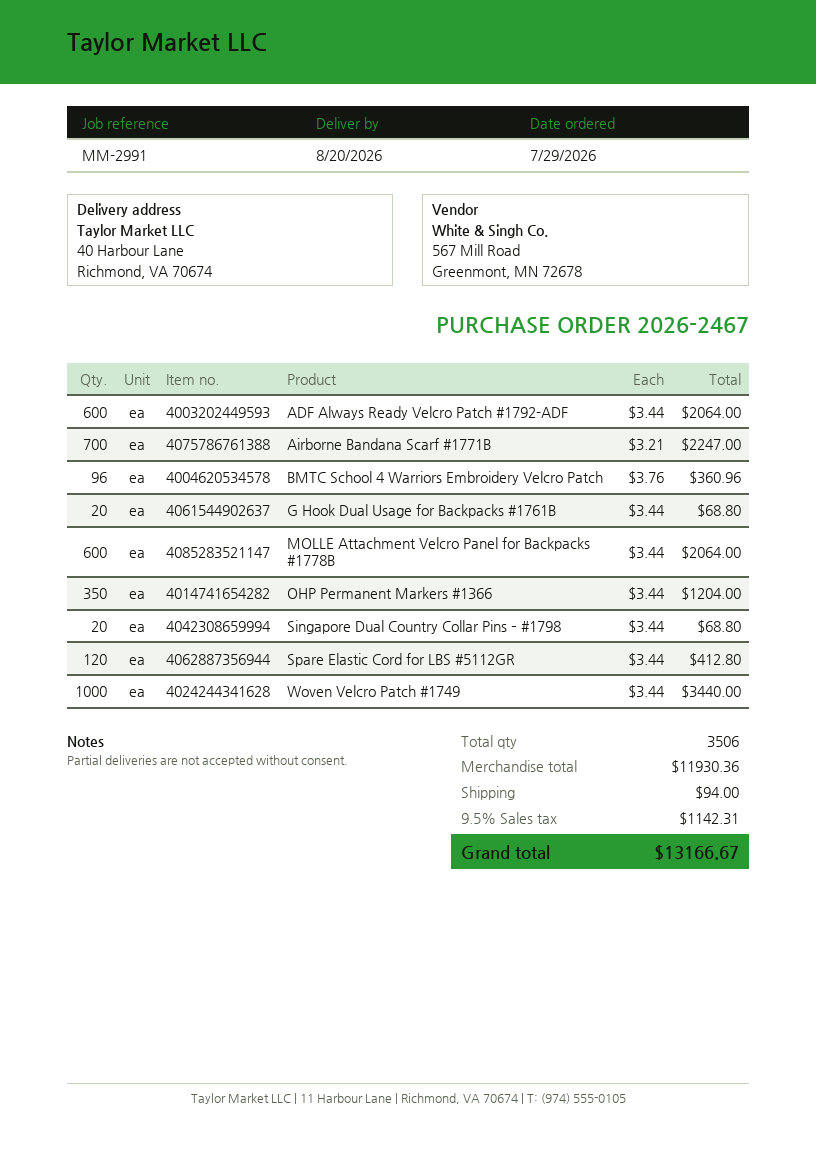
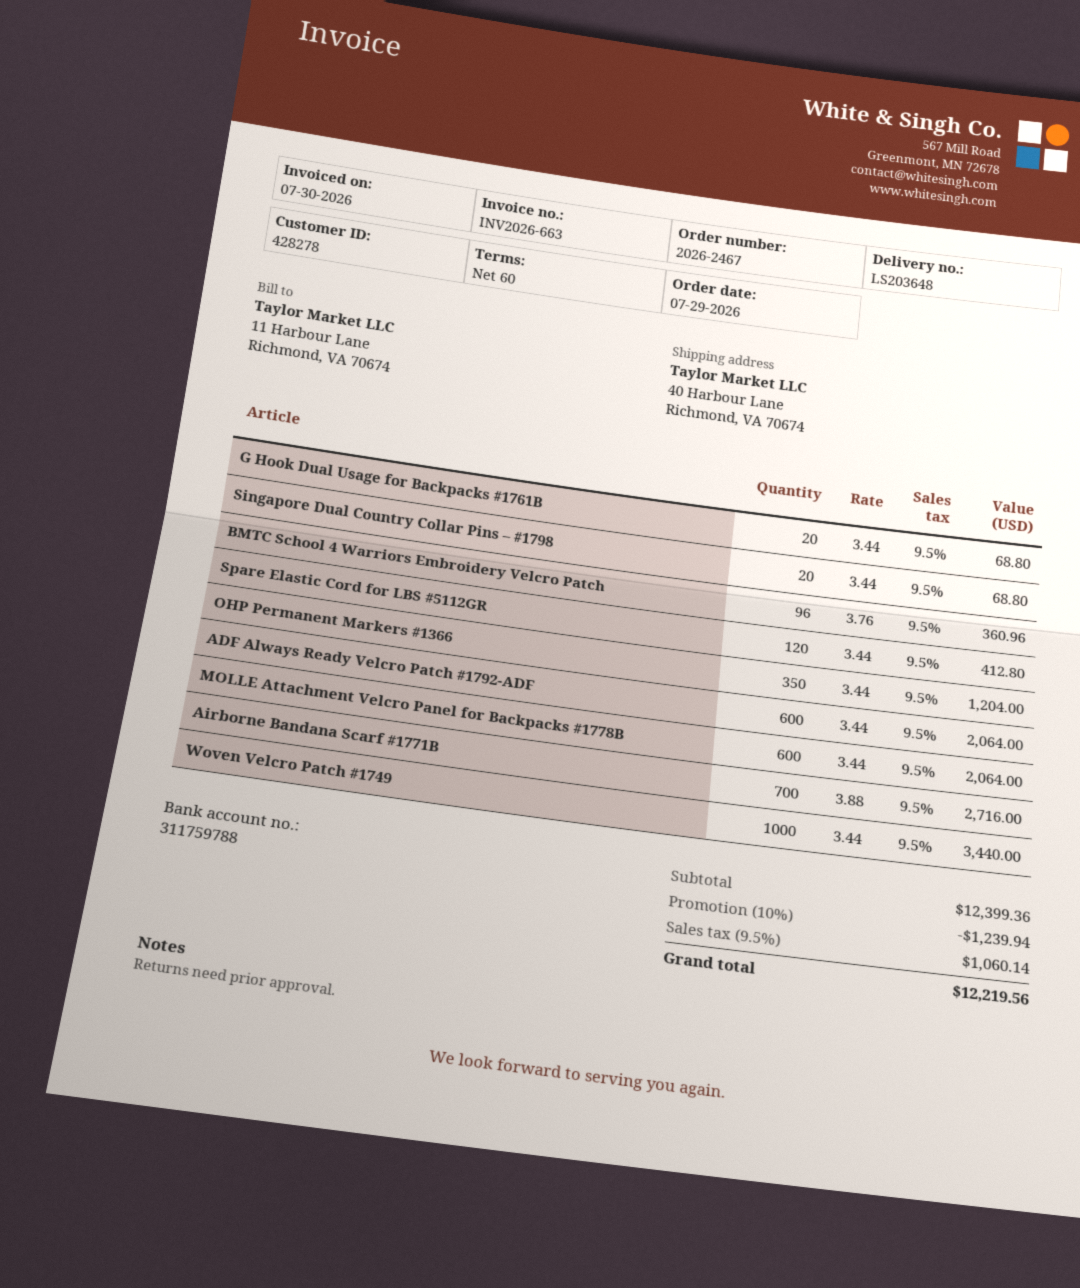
Airborne Bandana Scarf #1771B: 700 x 3.21 = 2247.00 -> 700 x 3.88 = 2716.00
subtotal: 11930.36 -> 12399.36
discount: none -> 10% = 1239.94
shipping: 94.00 -> none
tax: 9.5% = 1142.31 -> 9.5% = 1060.14
total: 13166.67 -> 12219.56

